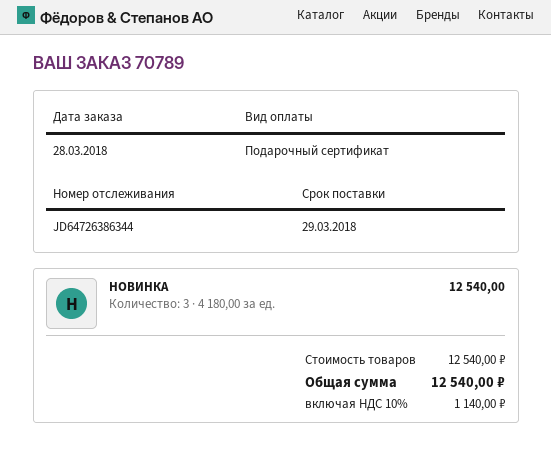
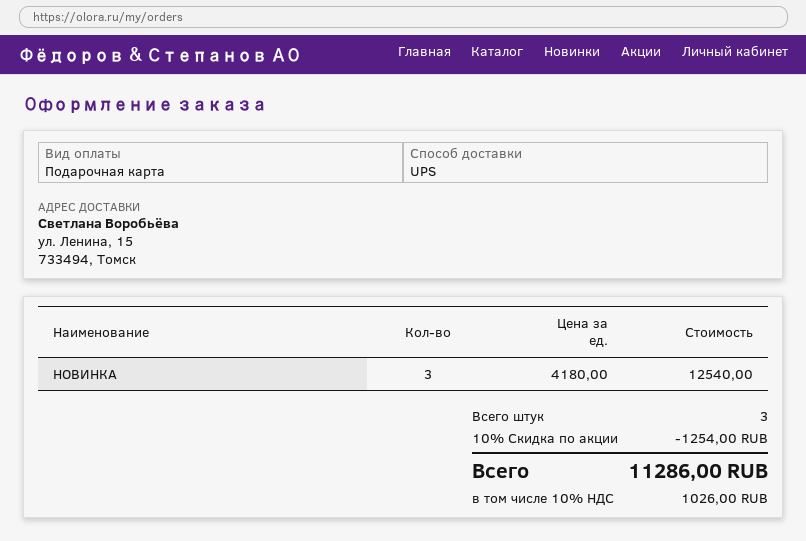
discount: none -> 10% = 1254.00
tax: 10% = 1140.00 -> 10% = 1026.00
total: 12540.00 -> 11286.00

